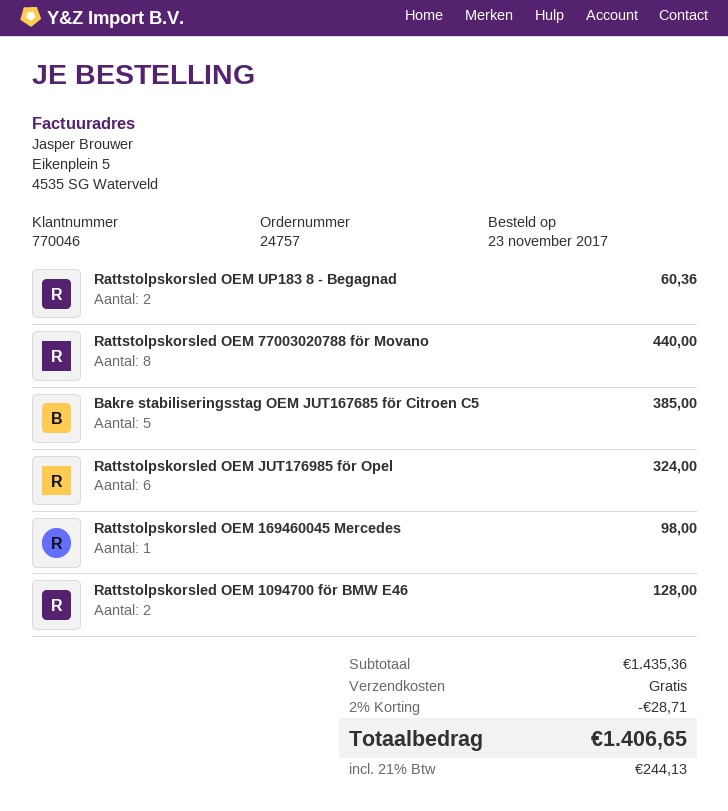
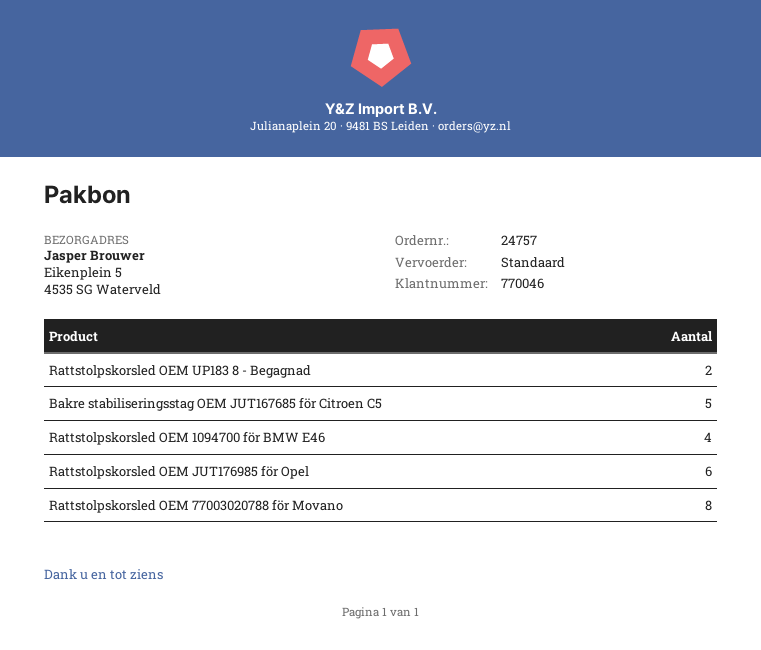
Rattstolpskorsled OEM 169460045 Mercedes: 1 -> none
Rattstolpskorsled OEM 1094700 för BMW E46: 2 -> 4

